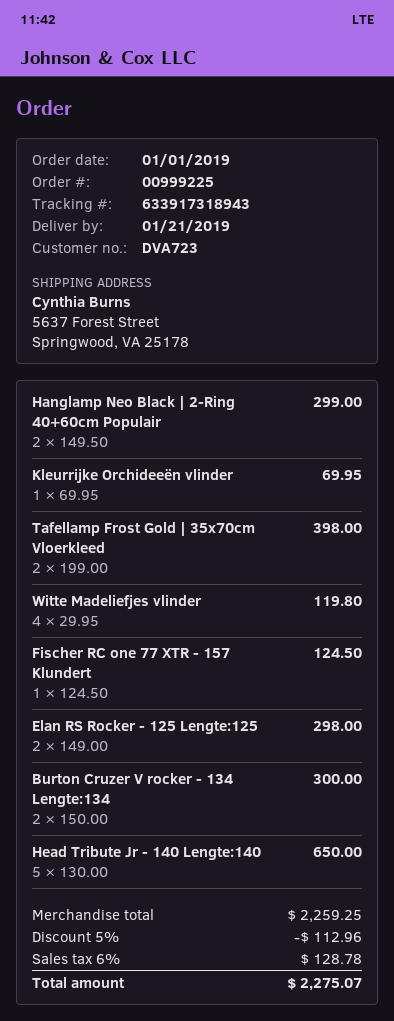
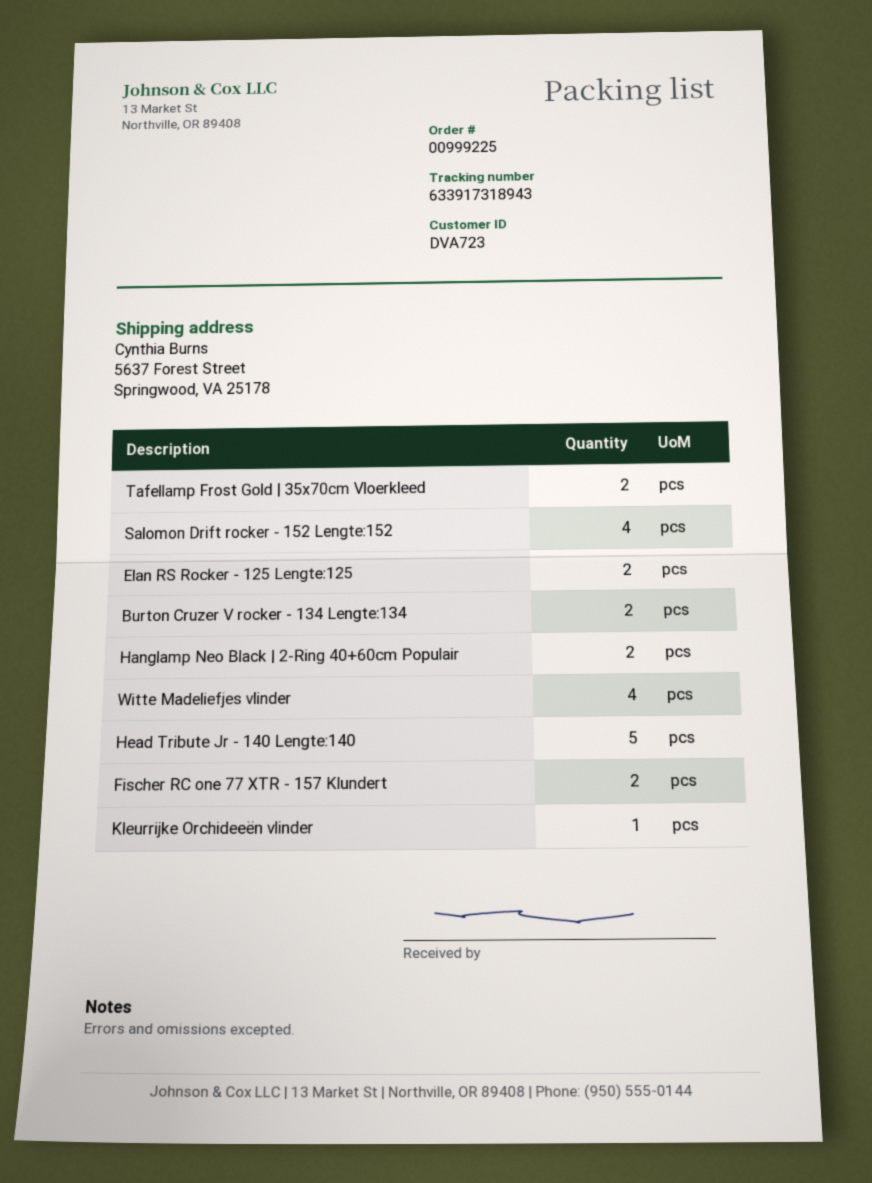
Fischer RC one 77 XTR - 157 Klundert: 1 -> 2
Salomon Drift rocker - 152 Lengte:152: none -> 4

